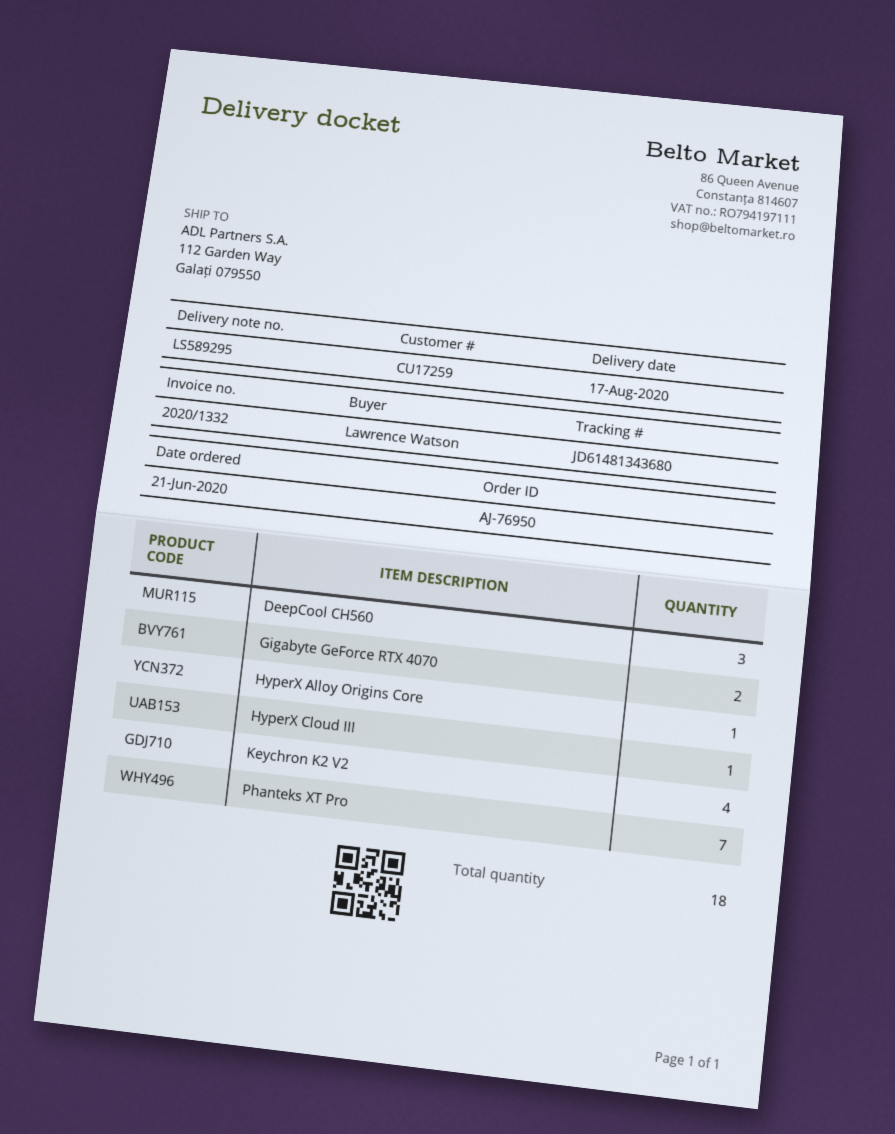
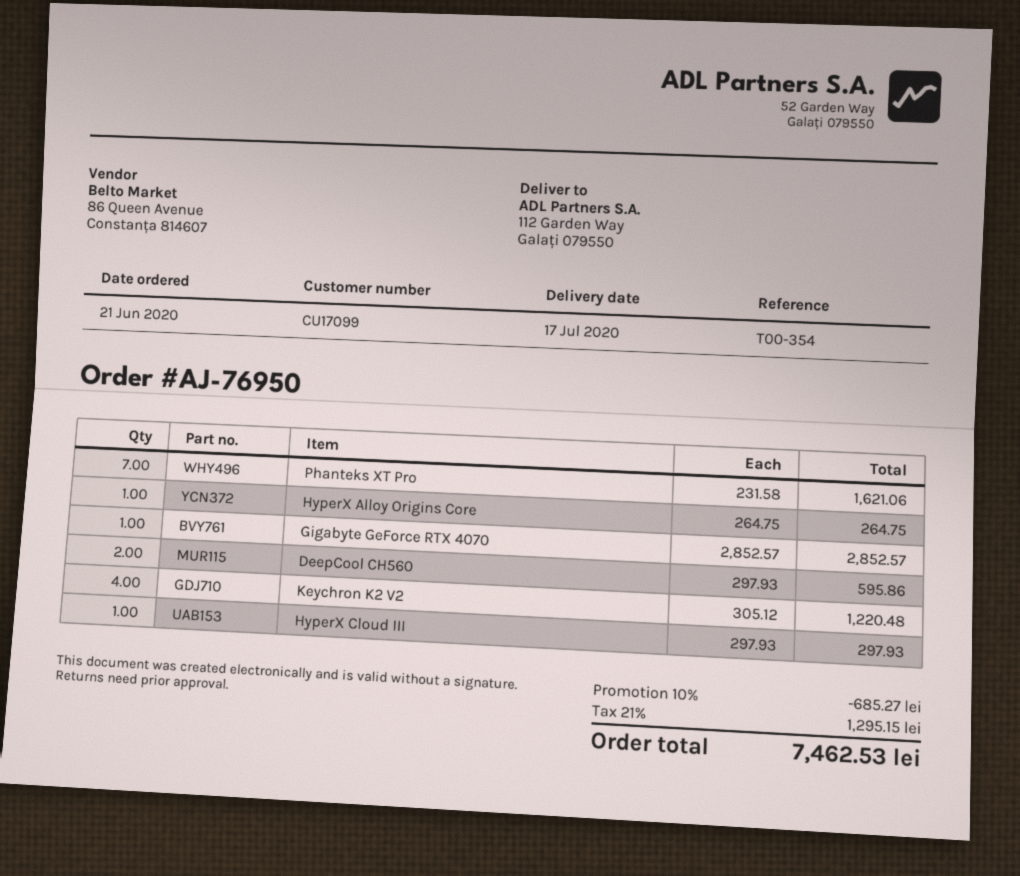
delivery date: 2020-08-17 -> 2020-07-17
customer number: CU17259 -> CU17099
DeepCool CH560: 3 -> 2
Gigabyte GeForce RTX 4070: 2 -> 1

